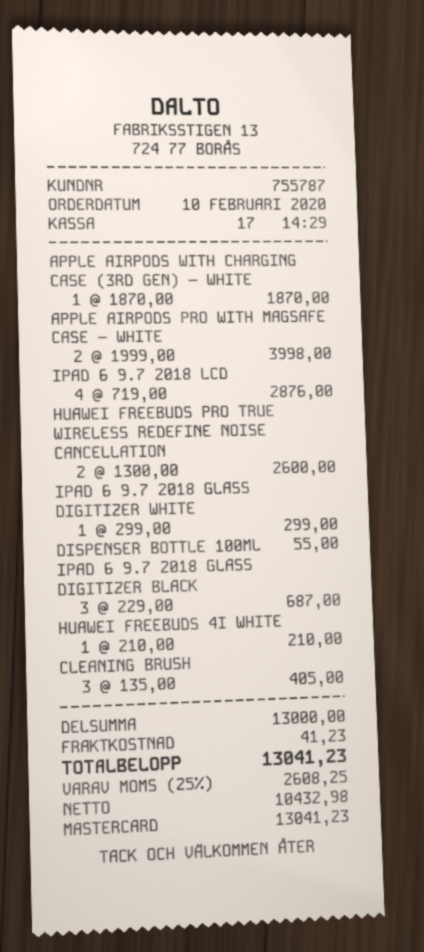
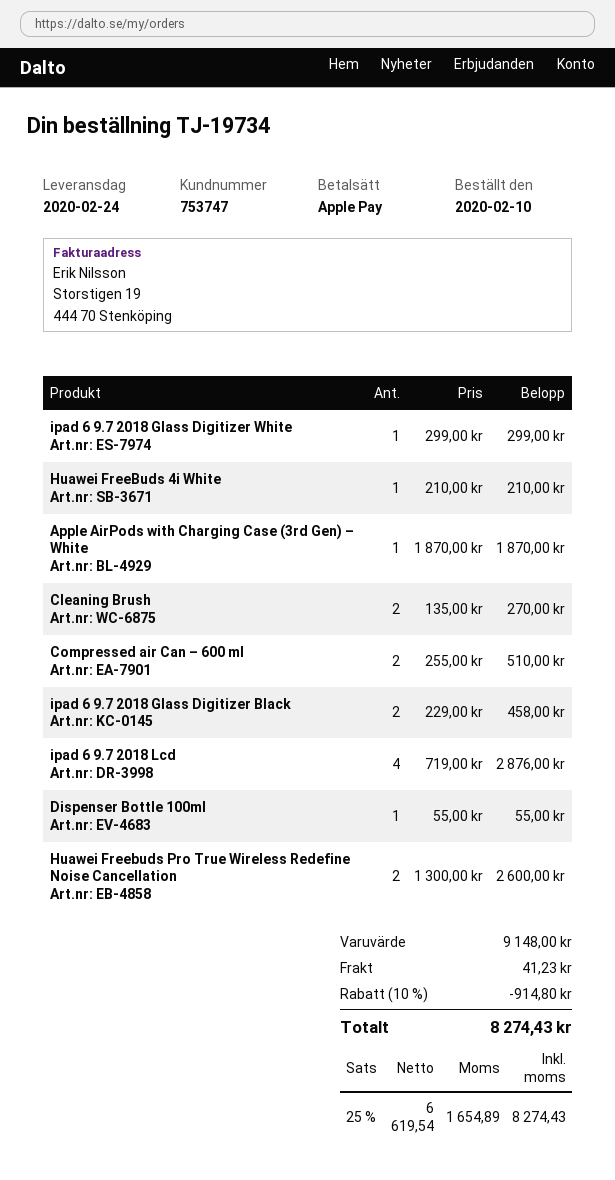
customer number: 755787 -> 753747
payment method: Mastercard -> Apple Pay
APPLE AIRPODS PRO WITH MAGSAFE CASE – WHITE: 2 x 1999.00 = 3998.00 -> none
IPAD 6 9.7 2018 GLASS DIGITIZER BLACK: 3 x 229.00 = 687.00 -> 2 x 229.00 = 458.00
CLEANING BRUSH: 3 x 135.00 = 405.00 -> 2 x 135.00 = 270.00
Compressed air Can – 600 ml: none -> 2 x 255.00 = 510.00
subtotal: 13000.00 -> 9148.00
discount: none -> 10% = 914.80
net: 10432.98 -> 6619.54
tax: 25% = 2608.25 -> 25% = 1654.89
total: 13041.23 -> 8274.43

